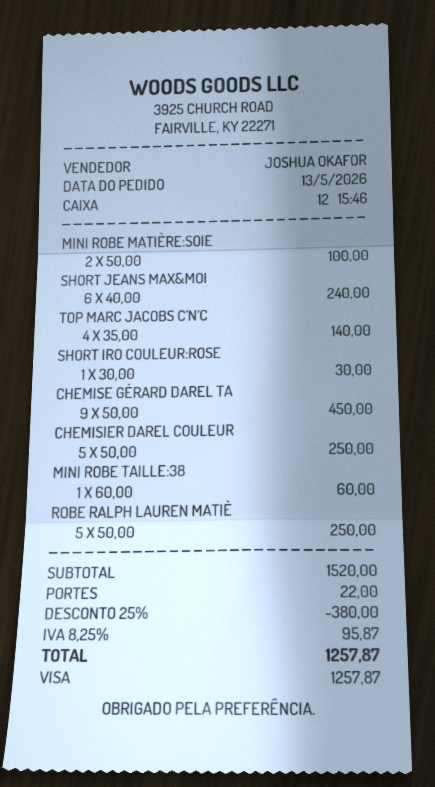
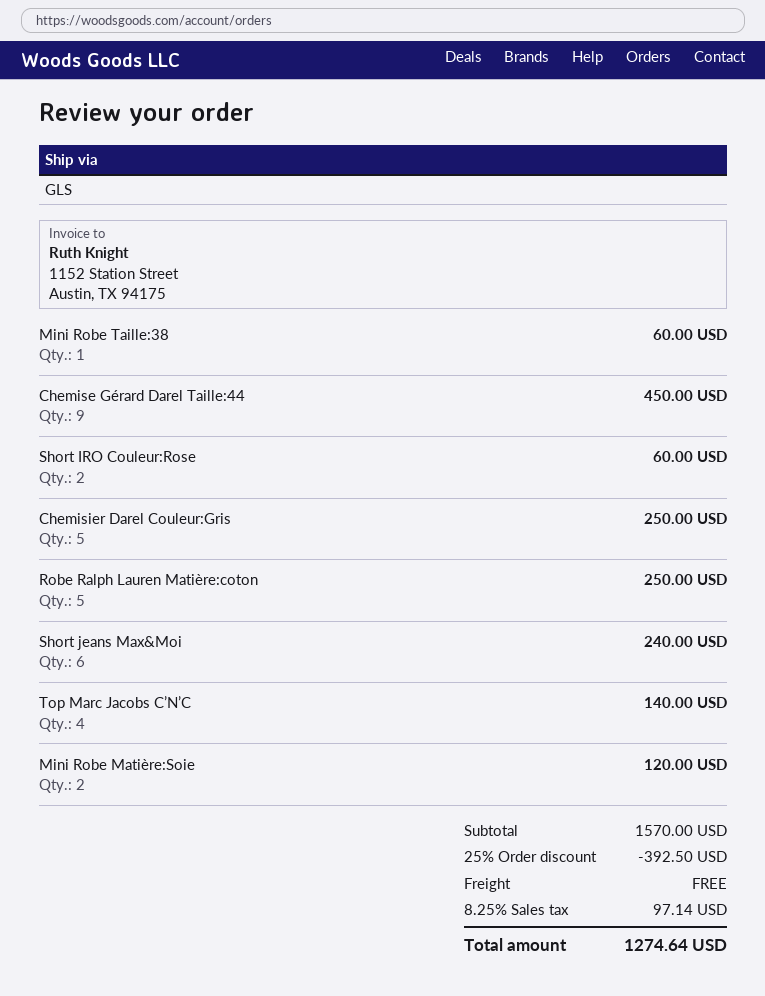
MINI ROBE MATIÈRE:SOIE: 2 for 100.00 -> 2 for 120.00
SHORT IRO COULEUR:ROSE: 1 for 30.00 -> 2 for 60.00
subtotal: 1520.00 -> 1570.00
discount: 25% = 380.00 -> 25% = 392.50
shipping: 22.00 -> 0.00
tax: 8.25% = 95.87 -> 8.25% = 97.14
total: 1257.87 -> 1274.64

